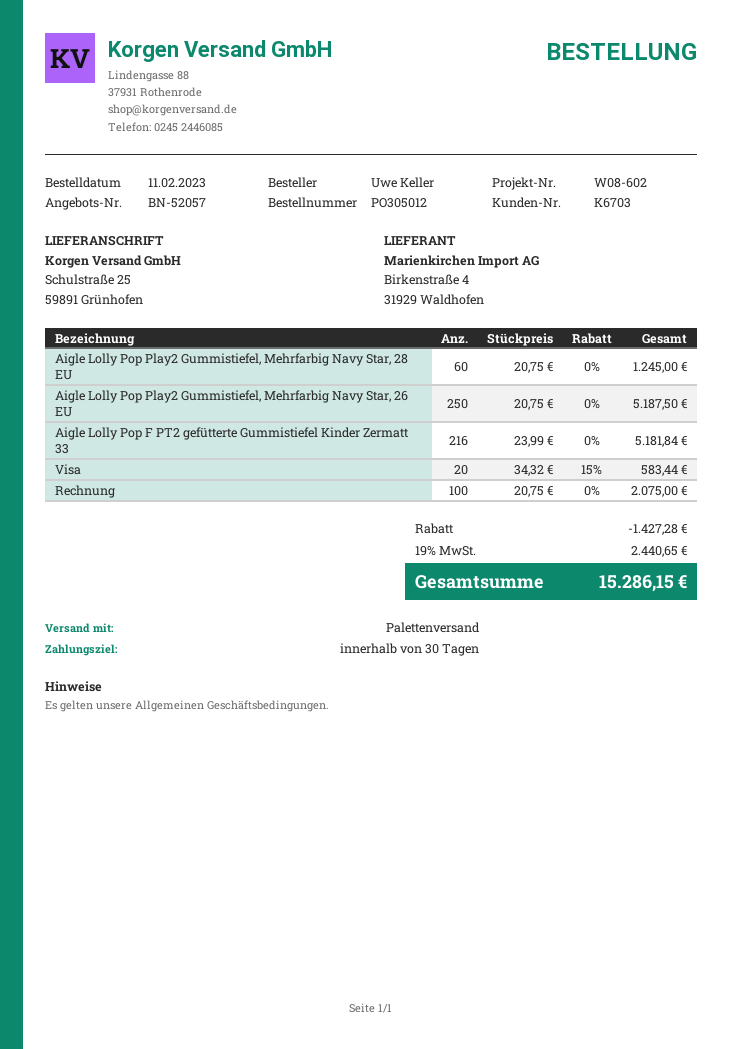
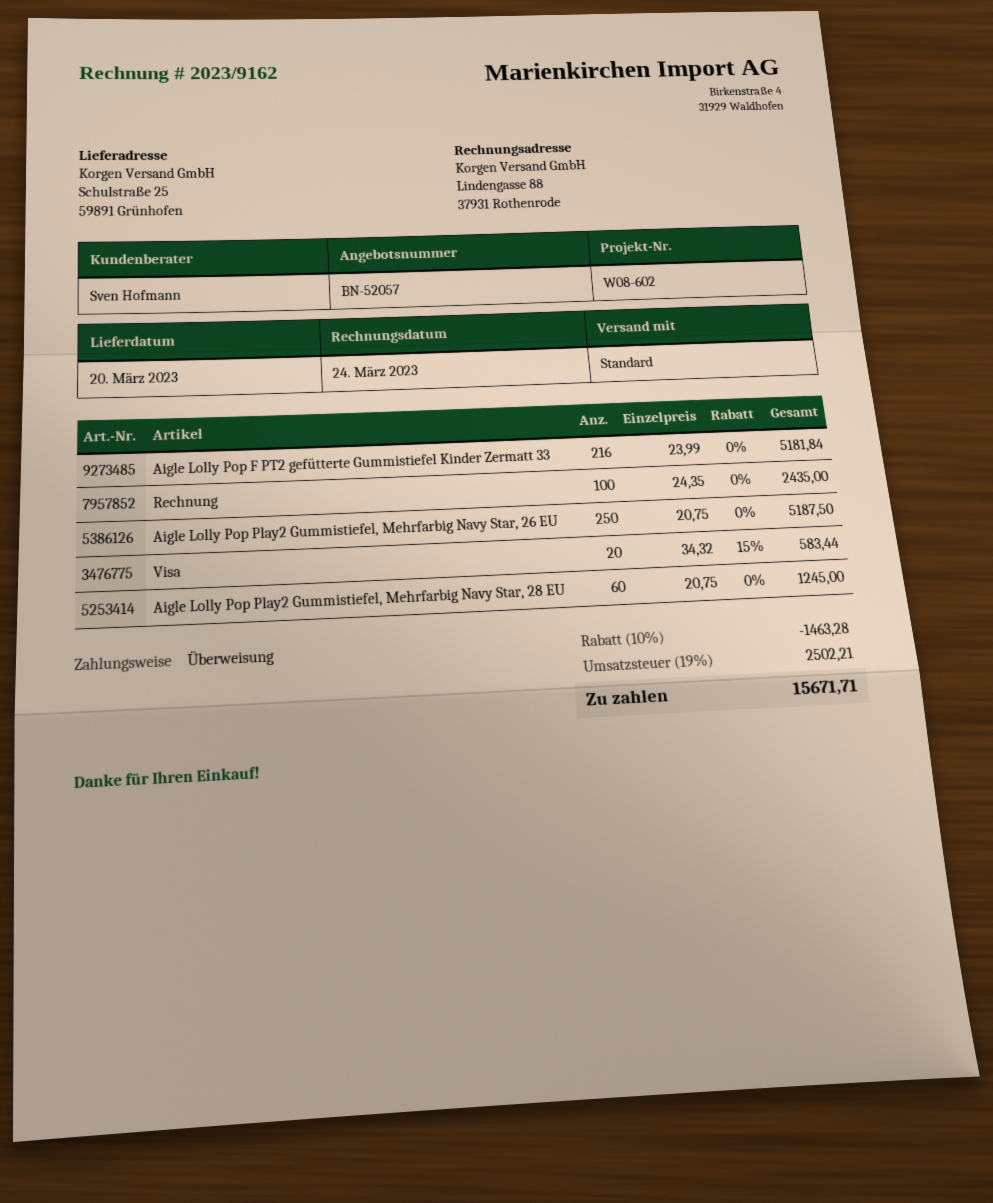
shipping method: pallet freight -> standard
Rechnung: 100 x 20.75 = 2075.00 -> 100 x 24.35 = 2435.00
discount: 1427.28 -> 1463.28
tax: 19% = 2440.65 -> 19% = 2502.21
total: 15286.15 -> 15671.71

